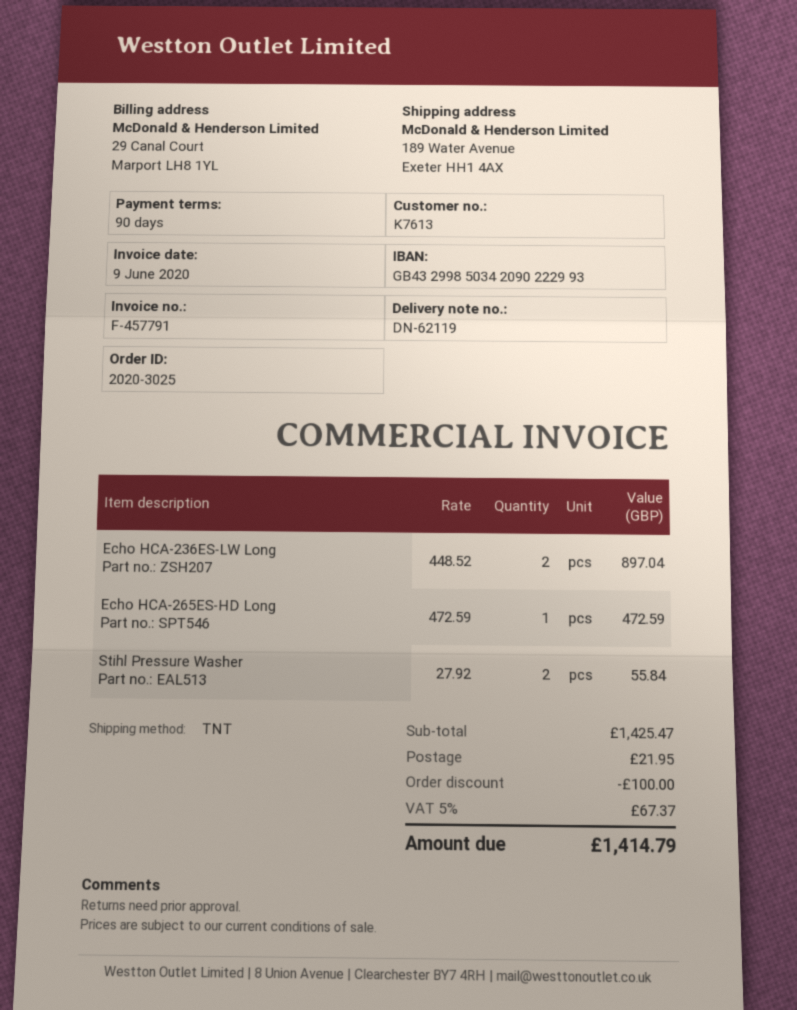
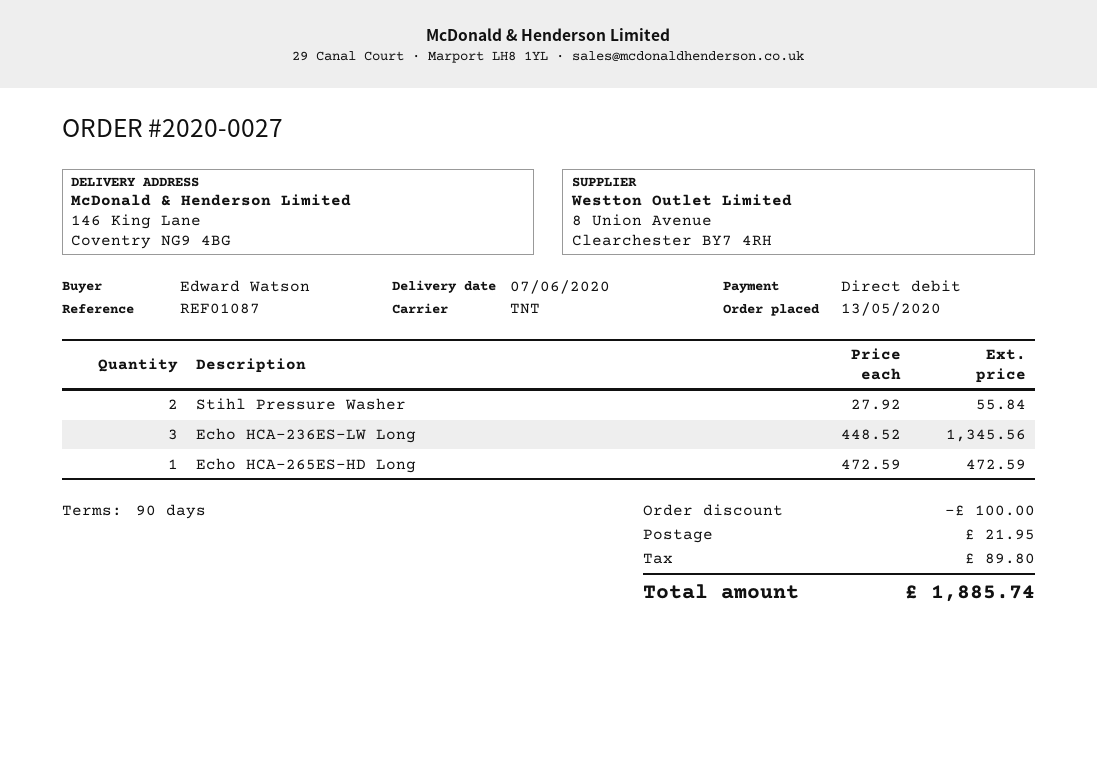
order number: 2020-3025 -> 2020-0027
ship to: 189 Water Avenue, Exeter HH1 4AX -> 146 King Lane, Coventry NG9 4BG
Echo HCA-236ES-LW Long: 2 x 448.52 = 897.04 -> 3 x 448.52 = 1345.56
tax: 67.37 -> 89.80
total: 1414.79 -> 1885.74

